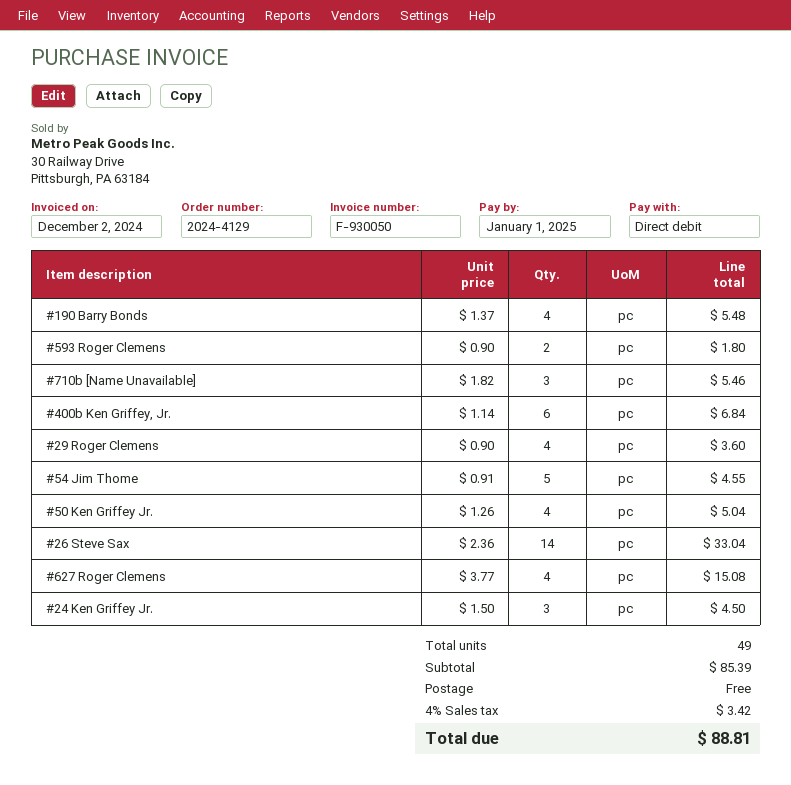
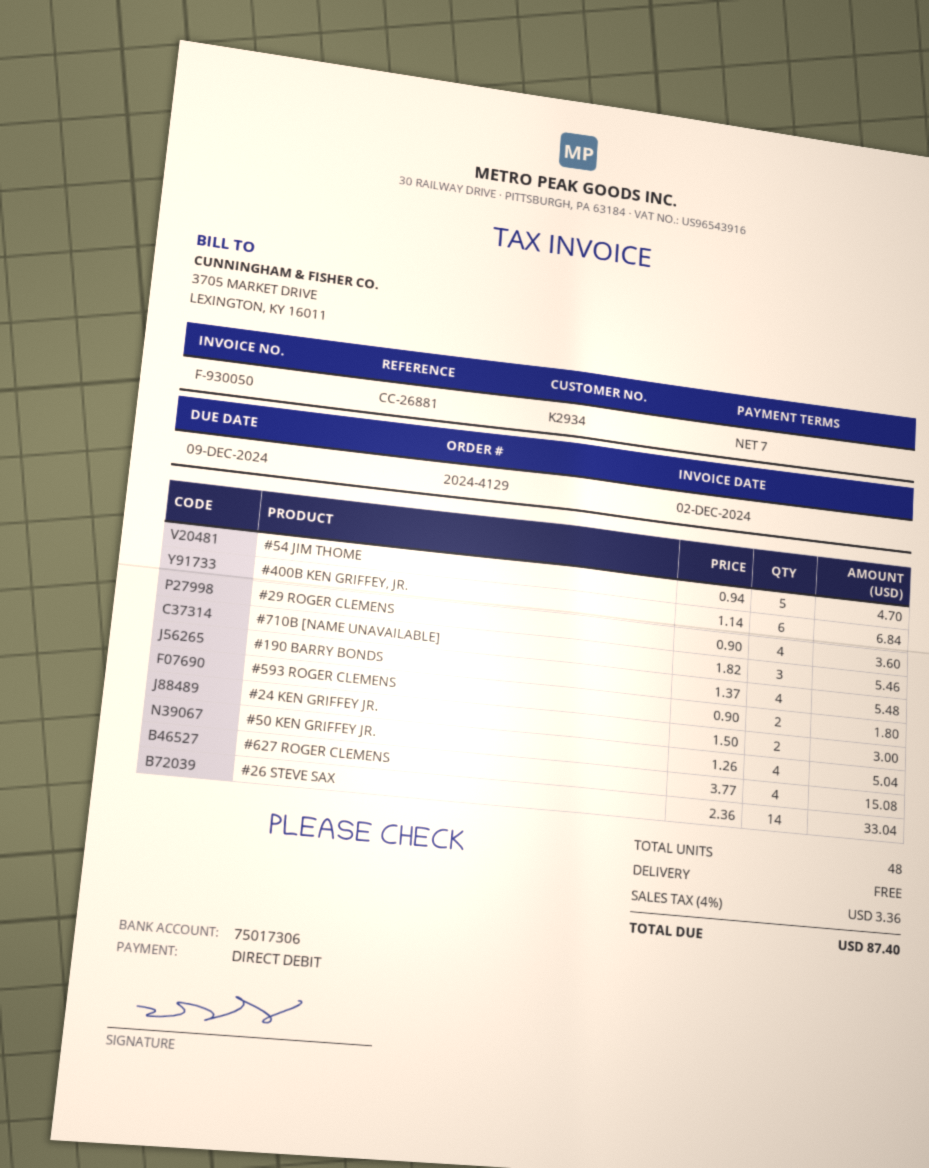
due date: 2025-01-01 -> 2024-12-09
#54 Jim Thome: 5 x 0.91 = 4.55 -> 5 x 0.94 = 4.70
#24 Ken Griffey Jr.: 3 x 1.50 = 4.50 -> 2 x 1.50 = 3.00
total quantity: 49 -> 48
tax: 4% = 3.42 -> 4% = 3.36
total: 88.81 -> 87.40

